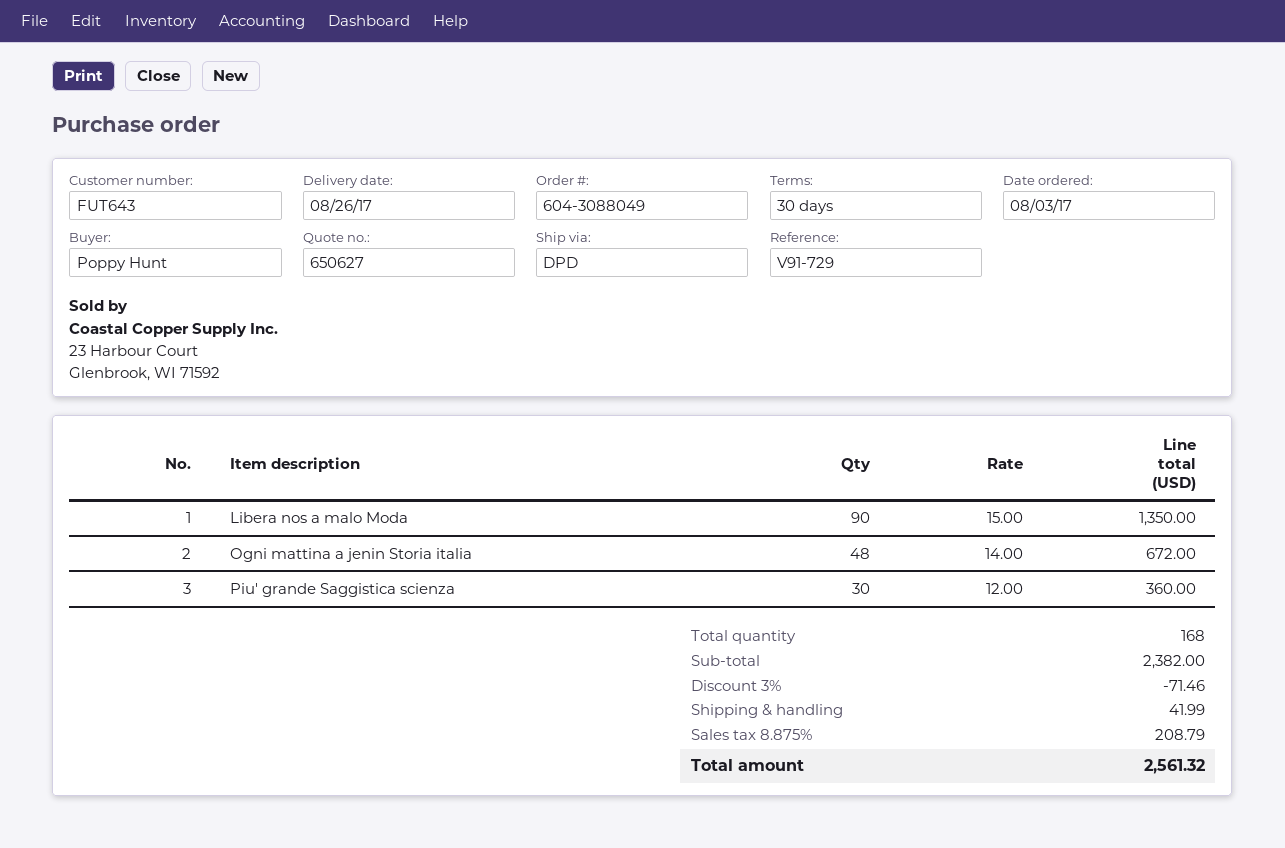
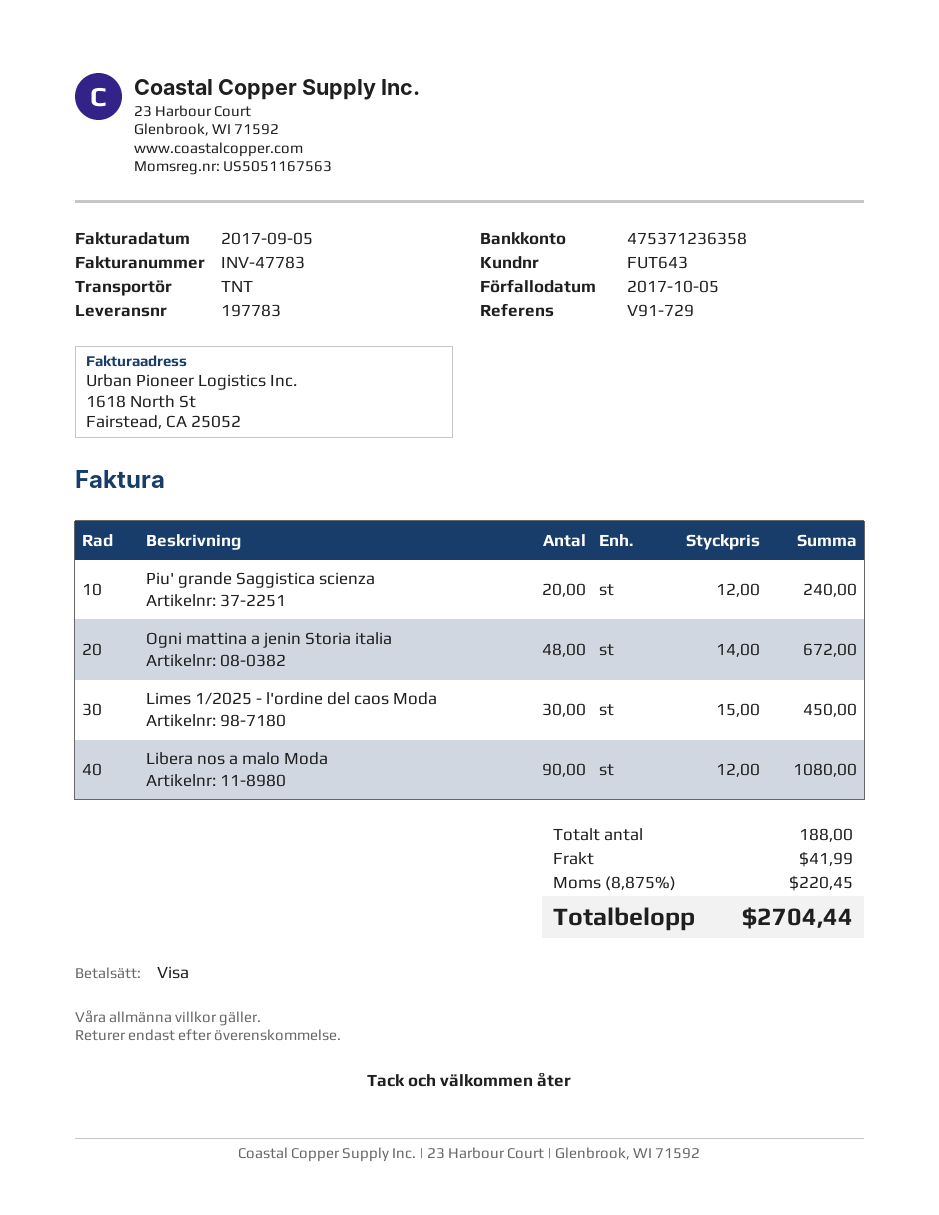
shipping method: DPD -> TNT
Libera nos a malo Moda: 90 x 15.00 = 1350.00 -> 90 x 12.00 = 1080.00
Piu' grande Saggistica scienza: 30 x 12.00 = 360.00 -> 20 x 12.00 = 240.00
Limes 1/2025 - l'ordine del caos Moda: none -> 30 x 15.00 = 450.00
total quantity: 168 -> 188
discount: 3% = 71.46 -> none
tax: 8.875% = 208.79 -> 8.875% = 220.45
total: 2561.32 -> 2704.44

